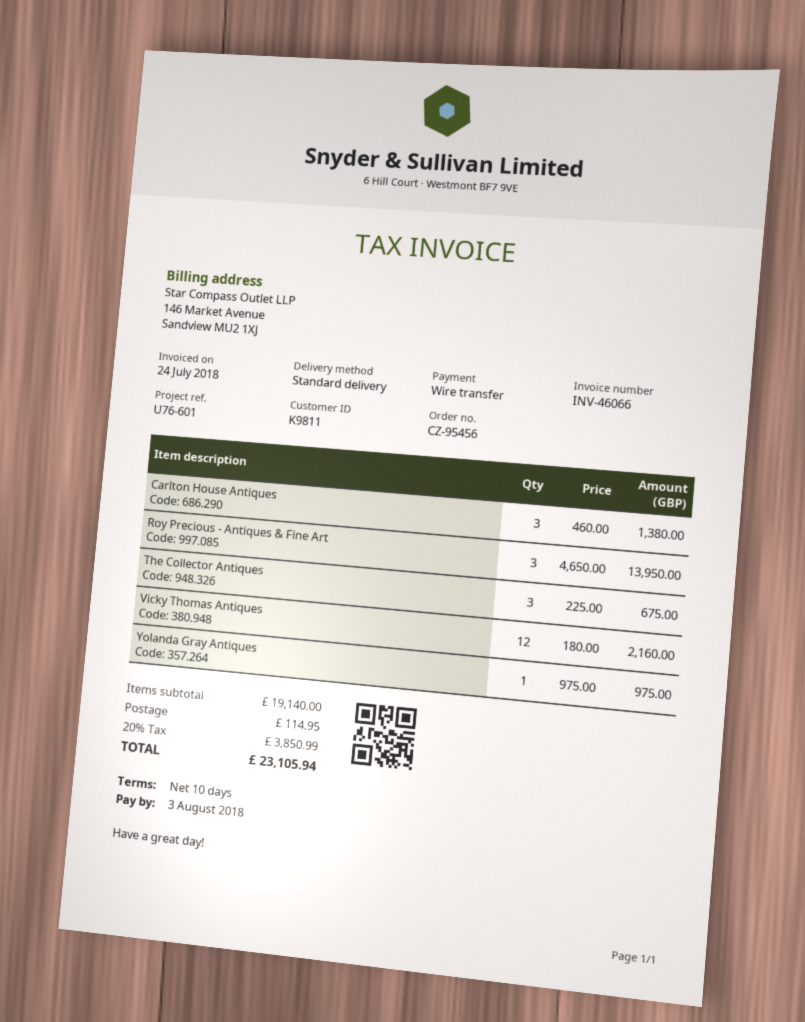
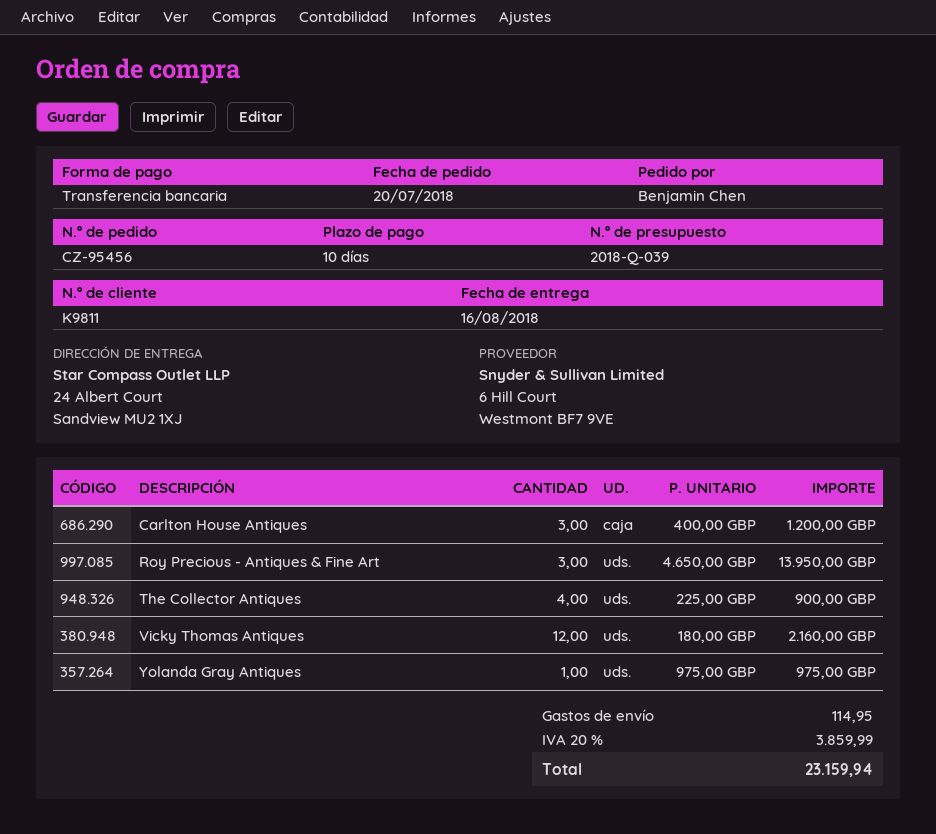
Carlton House Antiques: 3 x 460.00 = 1380.00 -> 3 x 400.00 = 1200.00
The Collector Antiques: 3 x 225.00 = 675.00 -> 4 x 225.00 = 900.00
tax: 20% = 3850.99 -> 20% = 3859.99
total: 23105.94 -> 23159.94

